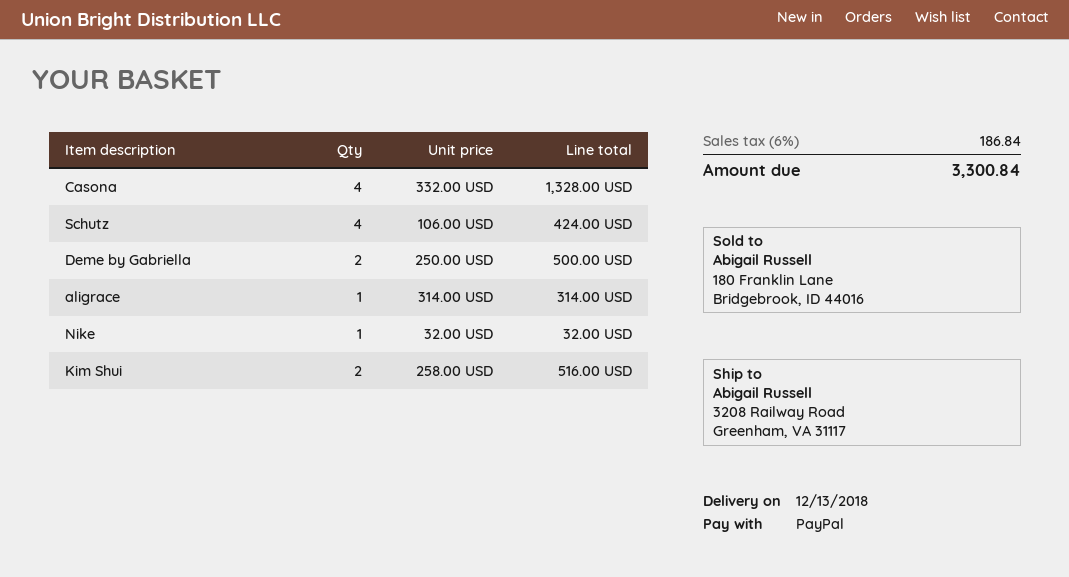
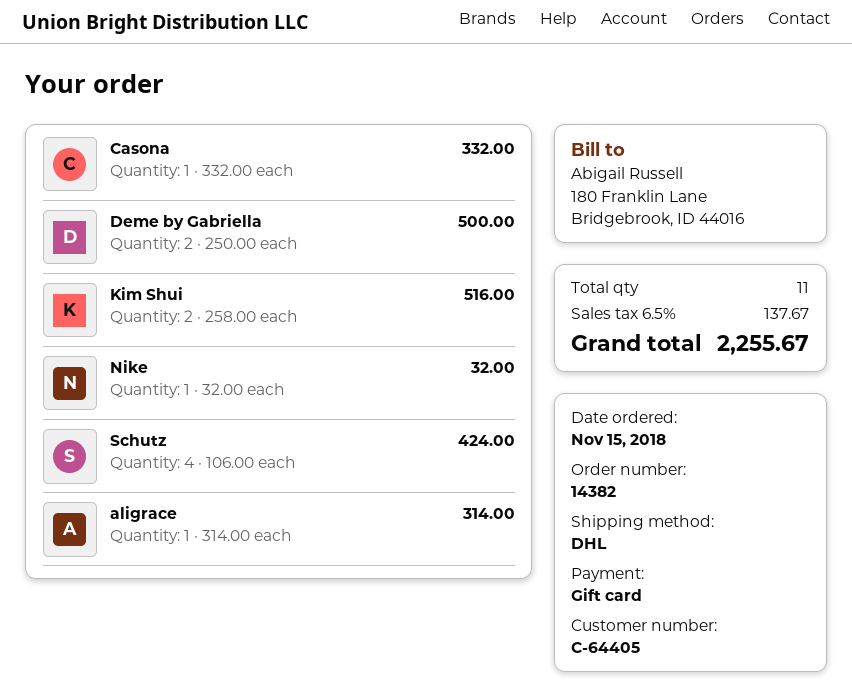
payment method: PayPal -> gift card
Casona: 4 x 332.00 = 1328.00 -> 1 x 332.00 = 332.00
tax: 6% = 186.84 -> 6.5% = 137.67
total: 3300.84 -> 2255.67

